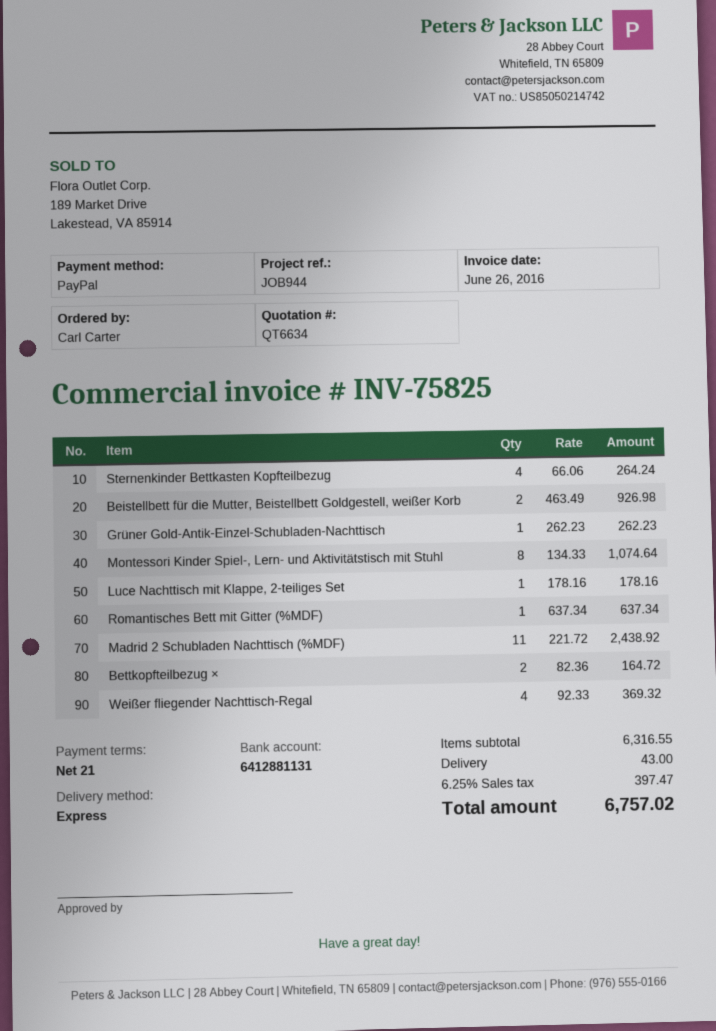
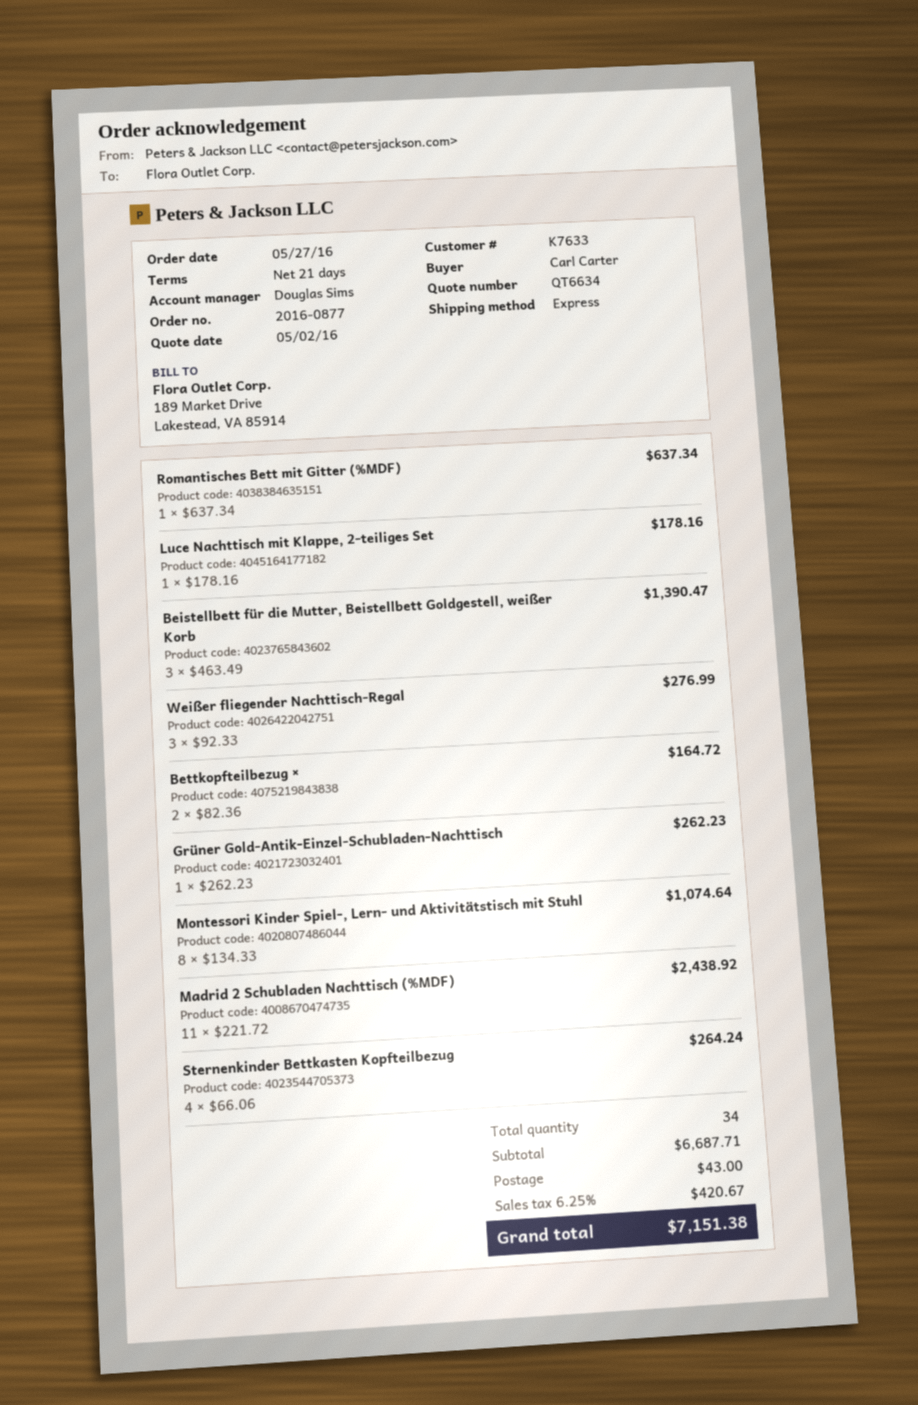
Beistellbett für die Mutter, Beistellbett Goldgestell, weißer Korb: 2 x 463.49 = 926.98 -> 3 x 463.49 = 1390.47
Weißer fliegender Nachttisch-Regal: 4 x 92.33 = 369.32 -> 3 x 92.33 = 276.99
subtotal: 6316.55 -> 6687.71
tax: 6.25% = 397.47 -> 6.25% = 420.67
total: 6757.02 -> 7151.38

